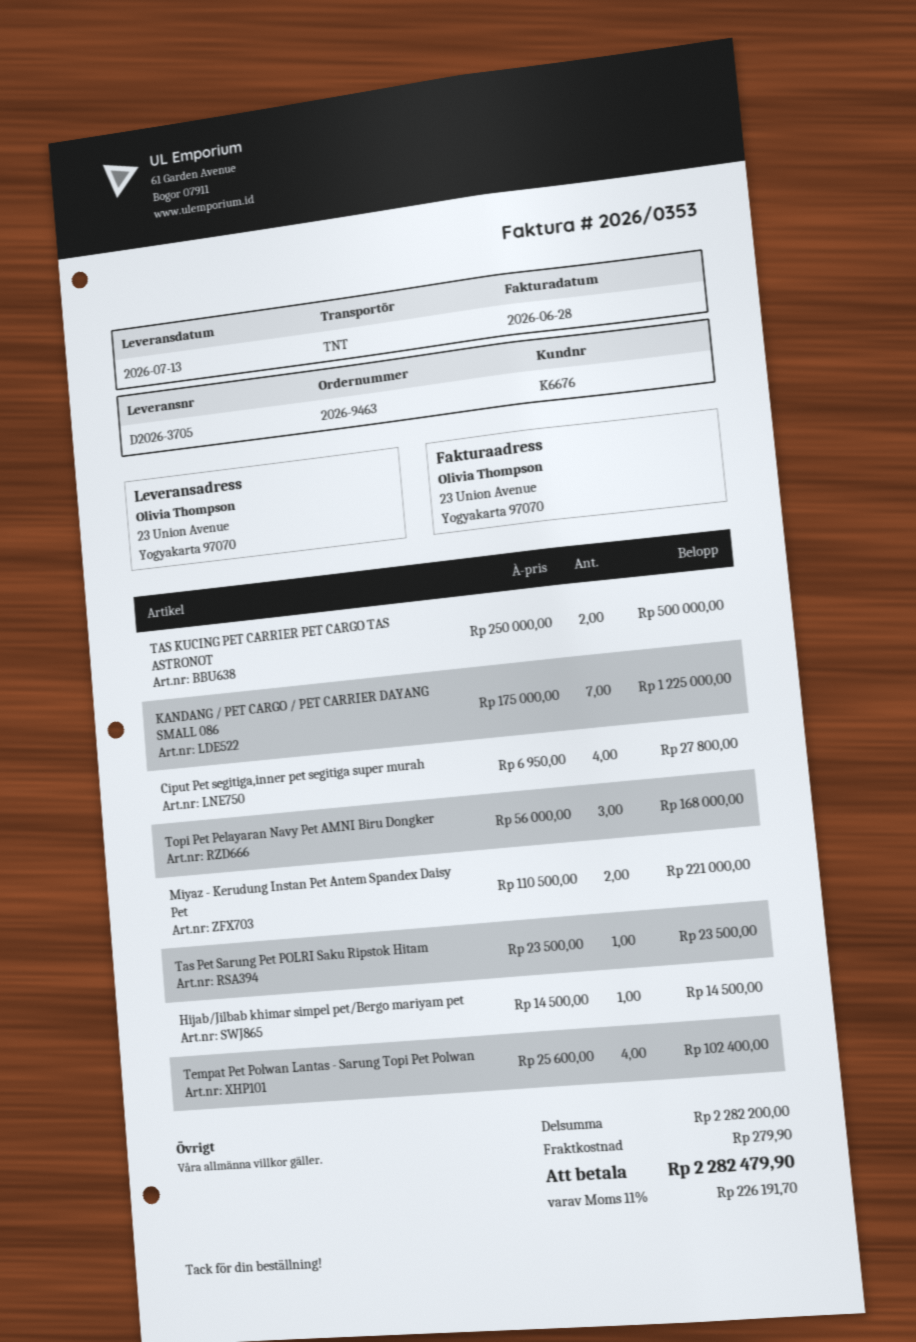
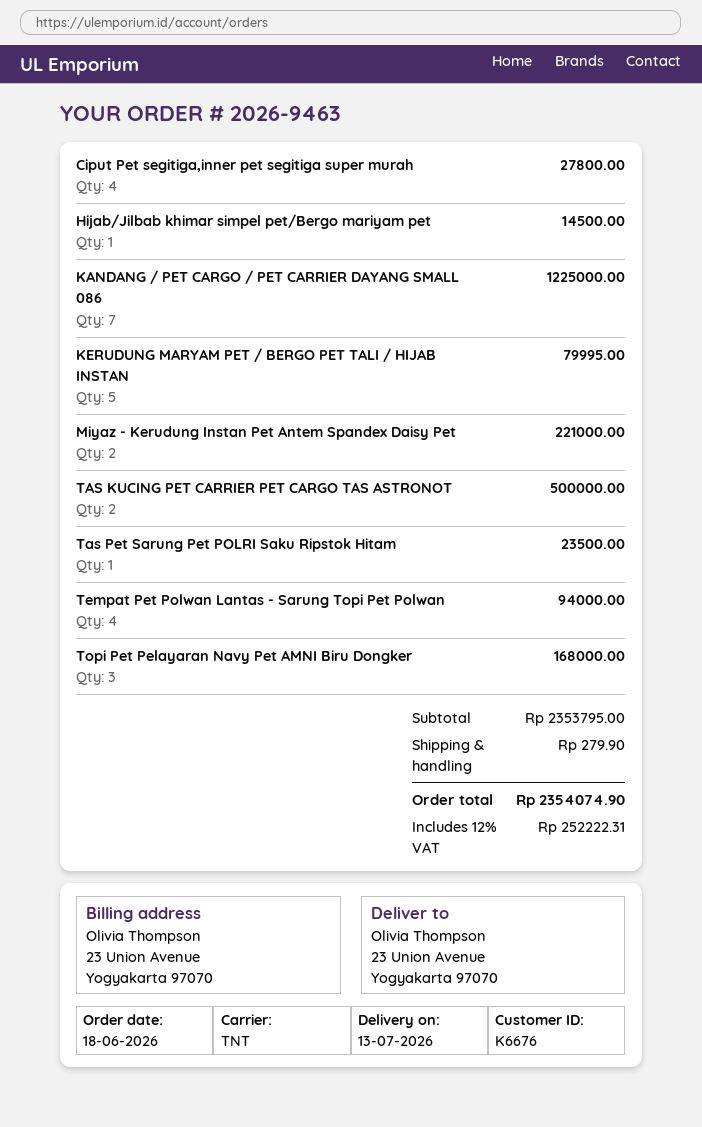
Tempat Pet Polwan Lantas - Sarung Topi Pet Polwan: 4 for 102400.00 -> 4 for 94000.00
KERUDUNG MARYAM PET / BERGO PET TALI / HIJAB INSTAN: none -> 5 for 79995.00
subtotal: 2282200.00 -> 2353795.00
tax: 11% = 226191.70 -> 12% = 252222.31
total: 2282479.90 -> 2354074.90

